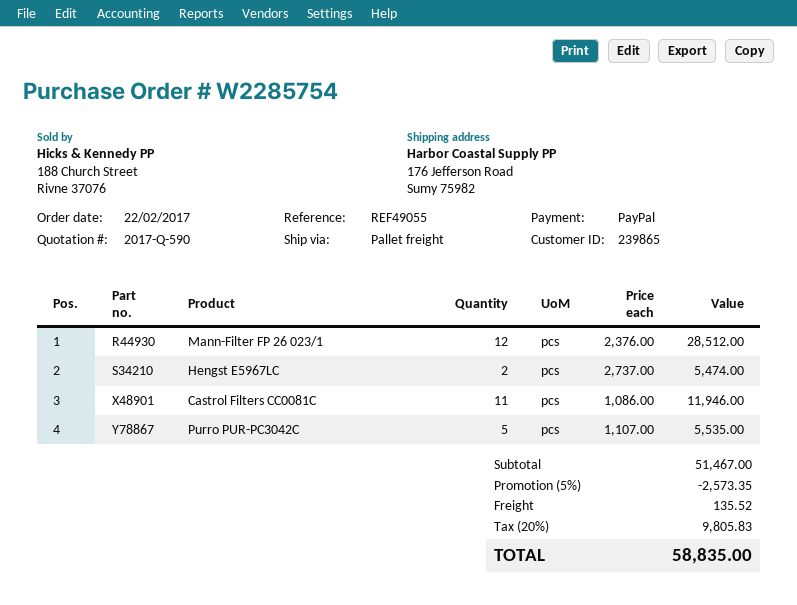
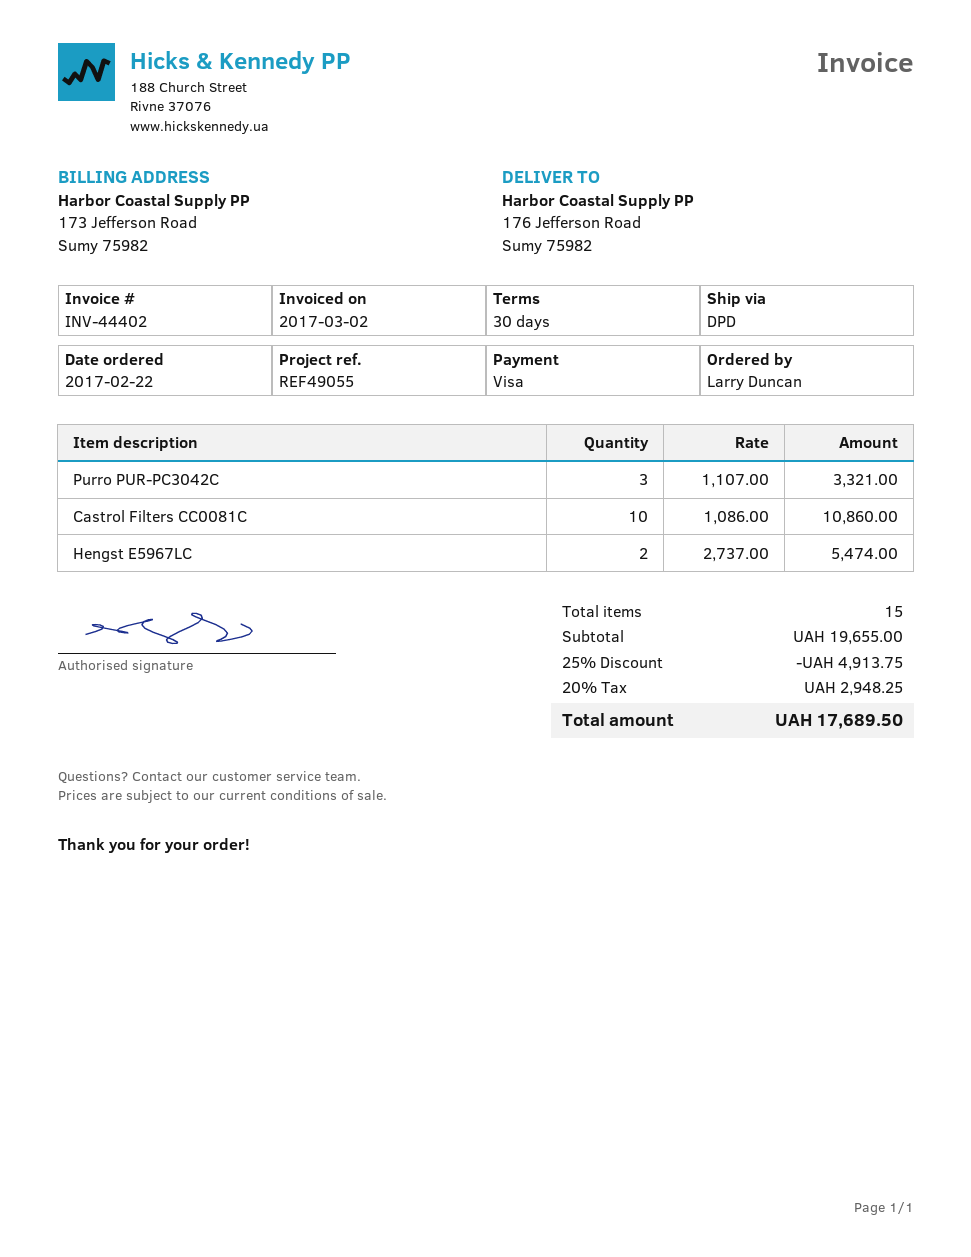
payment method: PayPal -> Visa
shipping method: pallet freight -> DPD
Mann-Filter FP 26 023/1: 12 x 2376.00 = 28512.00 -> none
Castrol Filters CC0081C: 11 x 1086.00 = 11946.00 -> 10 x 1086.00 = 10860.00
Purro PUR-PC3042C: 5 x 1107.00 = 5535.00 -> 3 x 1107.00 = 3321.00
subtotal: 51467.00 -> 19655.00
discount: 5% = 2573.35 -> 25% = 4913.75
shipping: 135.52 -> none
tax: 20% = 9805.83 -> 20% = 2948.25
total: 58835.00 -> 17689.50

